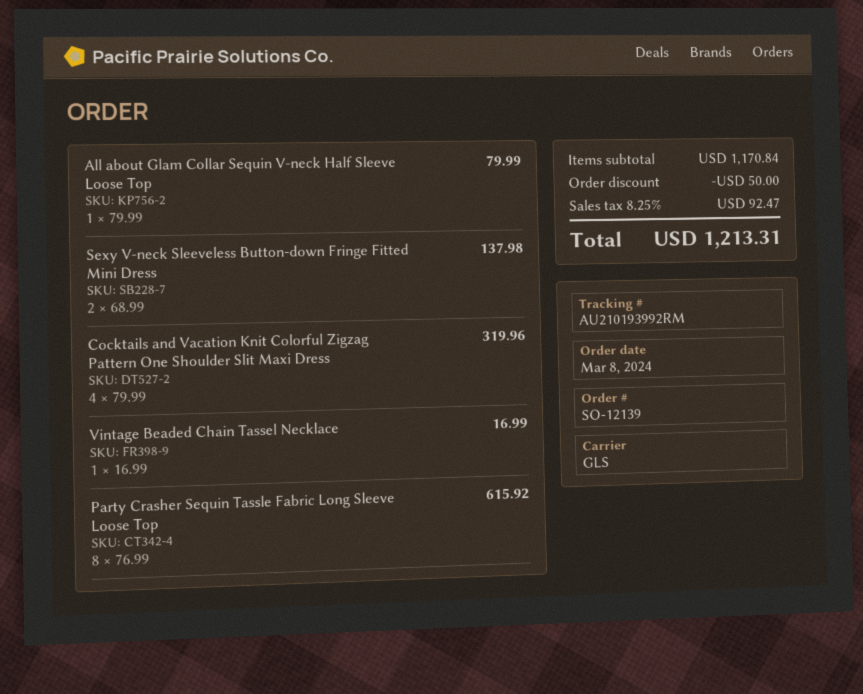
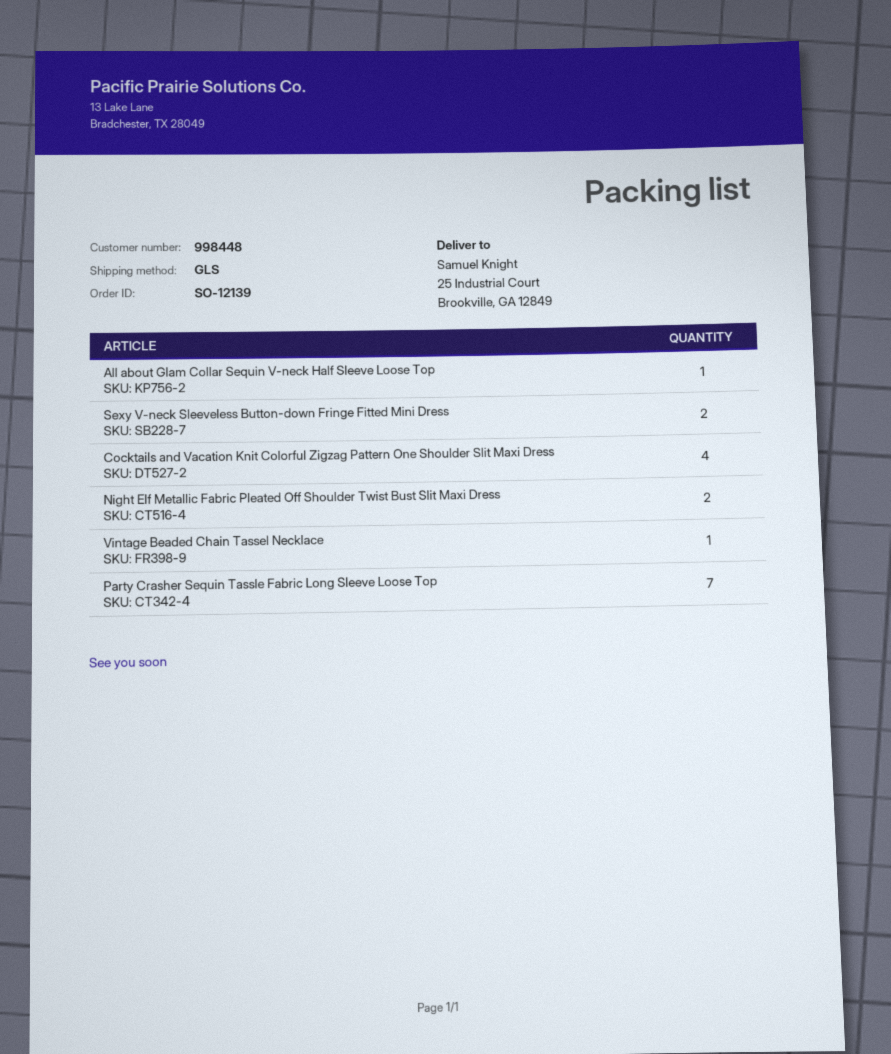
Party Crasher Sequin Tassle Fabric Long Sleeve Loose Top: 8 -> 7
Night Elf Metallic Fabric Pleated Off Shoulder Twist Bust Slit Maxi Dress: none -> 2

